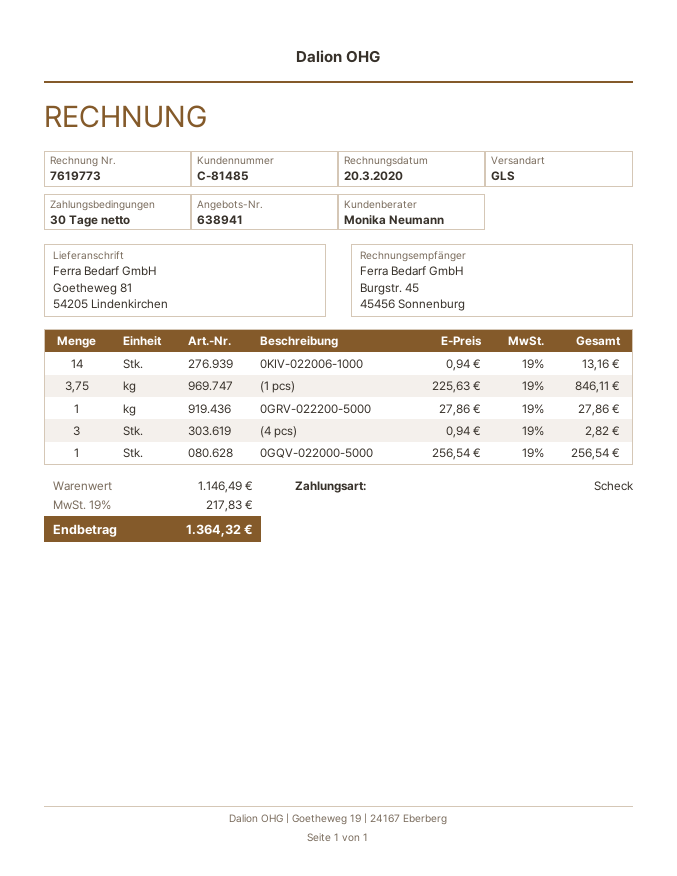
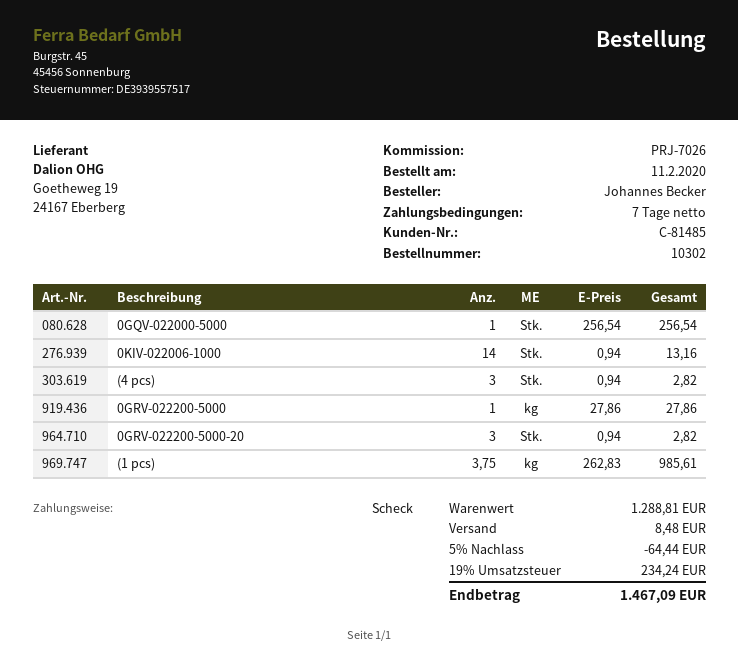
payment terms: 30 days -> 7 days
(1 pcs): 3.75 x 225.63 = 846.11 -> 3.75 x 262.83 = 985.61
0GRV-022200-5000-20: none -> 3 x 0.94 = 2.82
subtotal: 1146.49 -> 1288.81
discount: none -> 5% = 64.44
shipping: none -> 8.48
tax: 19% = 217.83 -> 19% = 234.24
total: 1364.32 -> 1467.09

